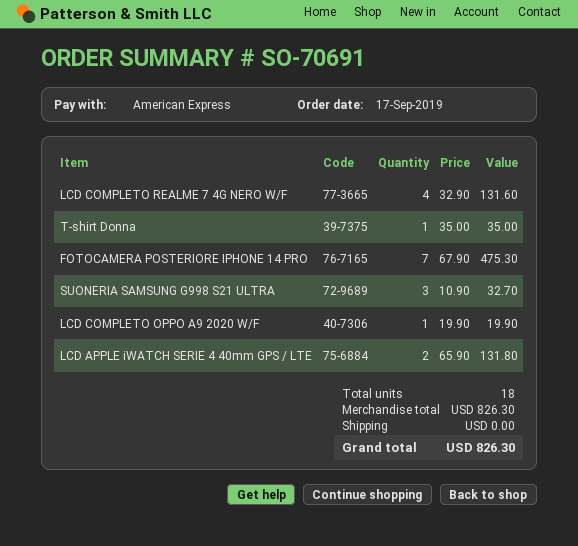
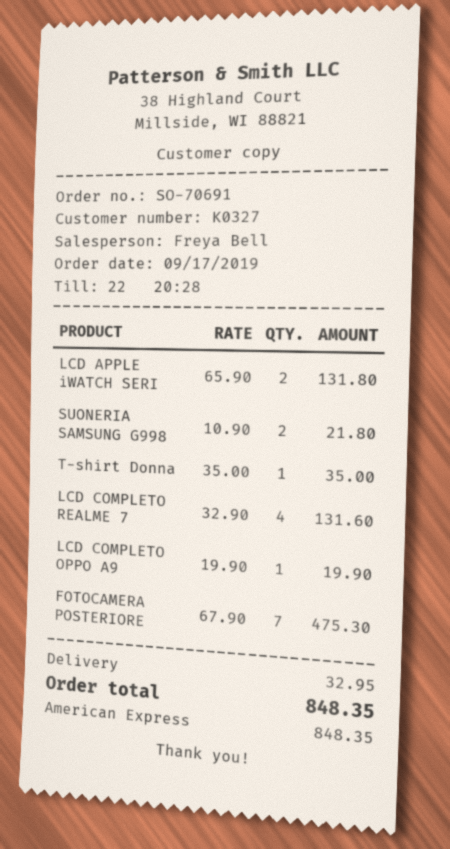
SUONERIA SAMSUNG G998 S21 ULTRA: 3 x 10.90 = 32.70 -> 2 x 10.90 = 21.80
shipping: 0.00 -> 32.95
total: 826.30 -> 848.35

